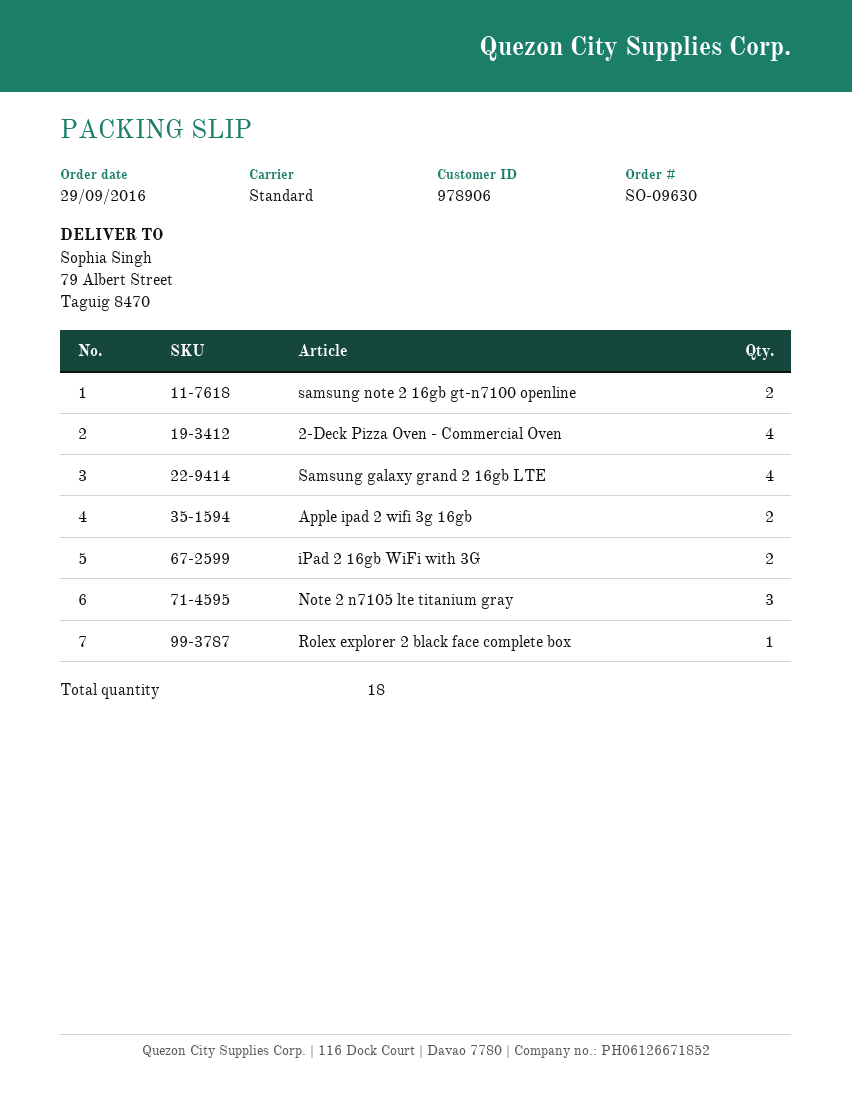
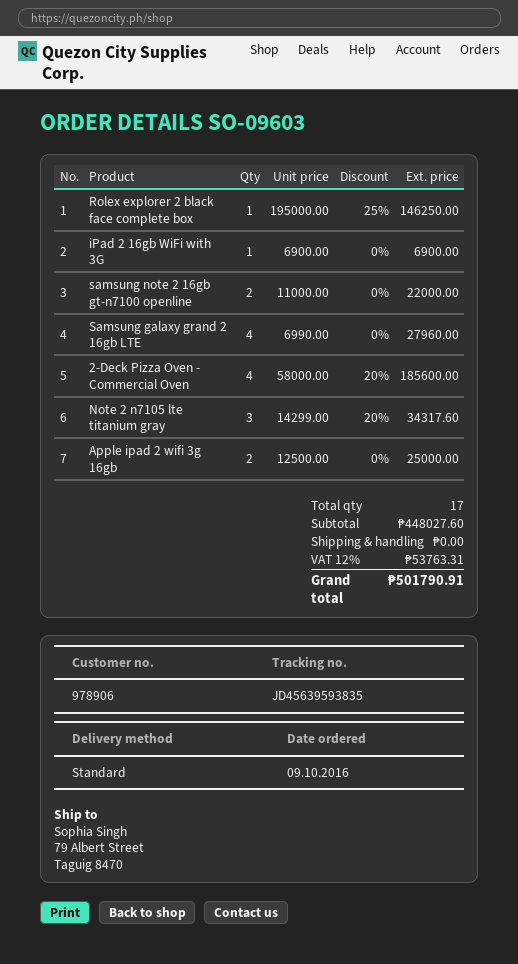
order number: SO-09630 -> SO-09603
order date: 2016-09-29 -> 2016-10-09
iPad 2 16gb WiFi with 3G: 2 -> 1
total quantity: 18 -> 17

